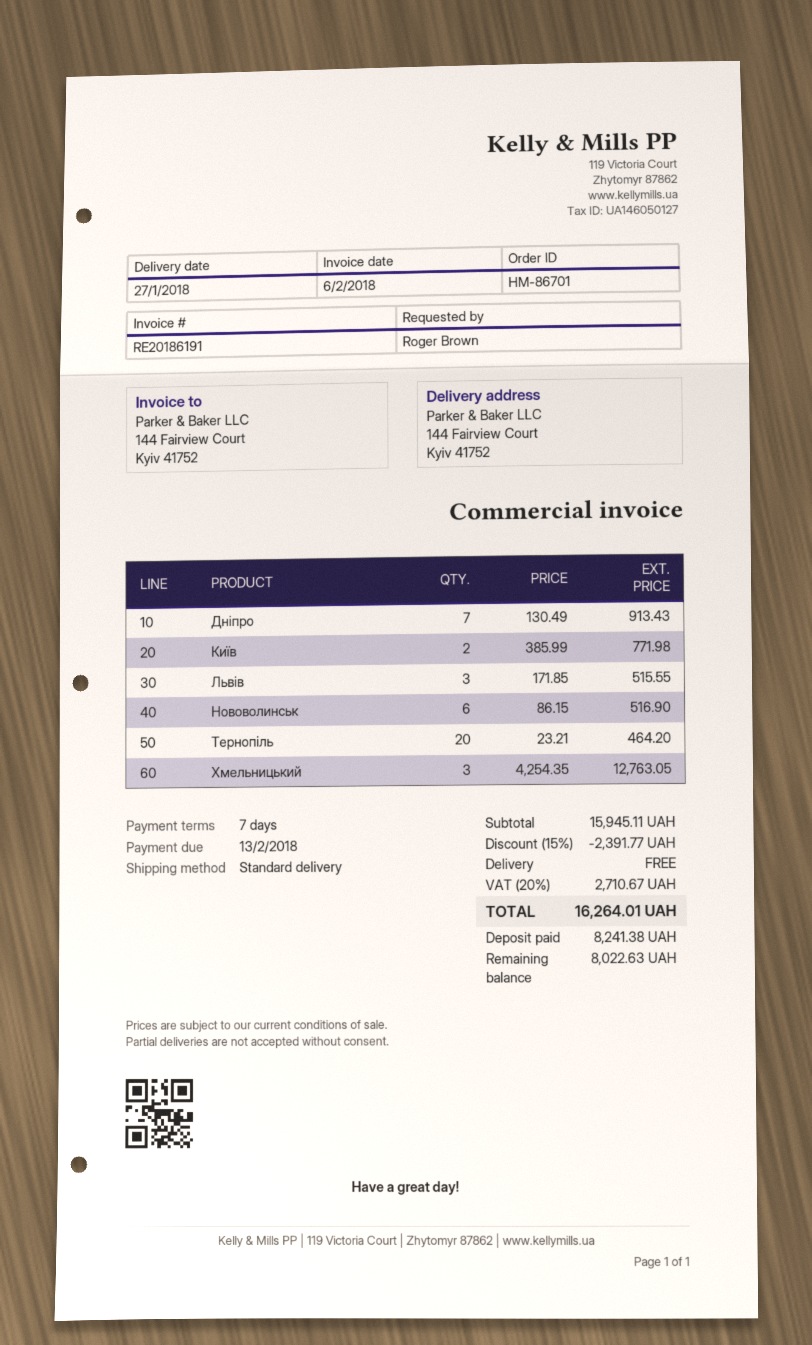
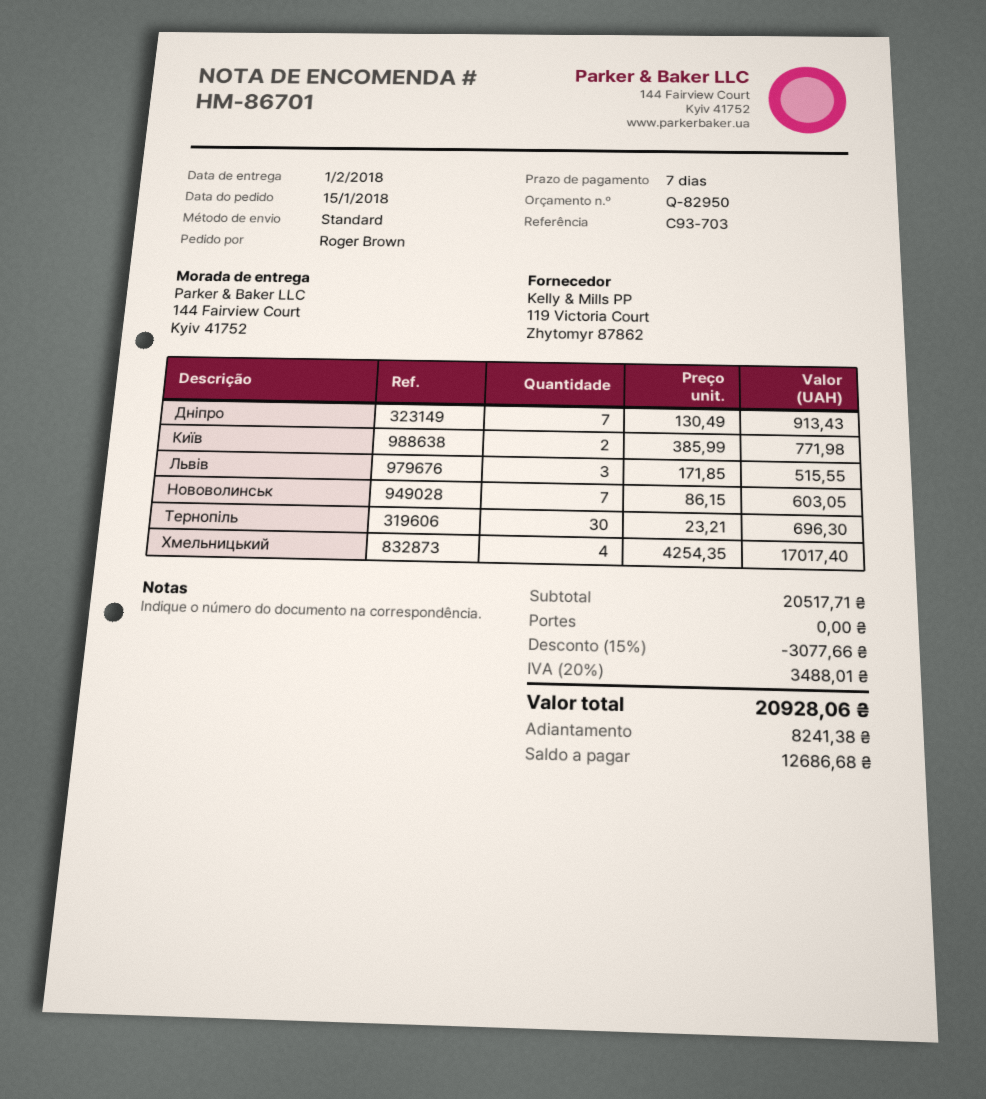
delivery date: 2018-01-27 -> 2018-02-01
Нововолинськ: 6 x 86.15 = 516.90 -> 7 x 86.15 = 603.05
Тернопіль: 20 x 23.21 = 464.20 -> 30 x 23.21 = 696.30
Хмельницький: 3 x 4254.35 = 12763.05 -> 4 x 4254.35 = 17017.40
subtotal: 15945.11 -> 20517.71
discount: 15% = 2391.77 -> 15% = 3077.66
tax: 20% = 2710.67 -> 20% = 3488.01
total: 16264.01 -> 20928.06
balance: 8022.63 -> 12686.68

